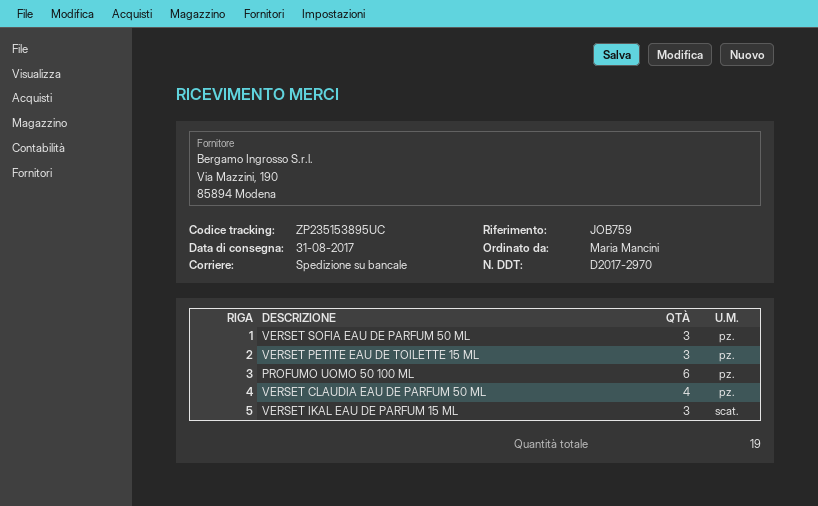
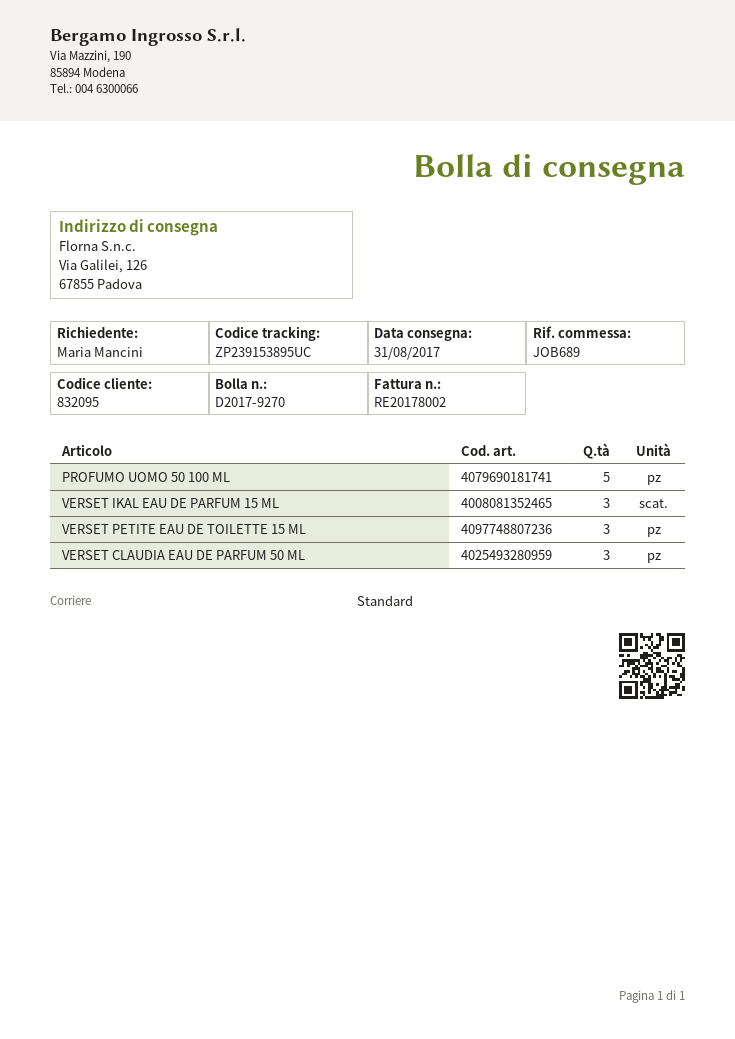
delivery note number: D2017-2970 -> D2017-9270
reference: JOB759 -> JOB689
shipping method: pallet freight -> standard
tracking number: ZP235153895UC -> ZP239153895UC
VERSET SOFIA EAU DE PARFUM 50 ML: 3 -> none
PROFUMO UOMO 50 100 ML: 6 -> 5
VERSET CLAUDIA EAU DE PARFUM 50 ML: 4 -> 3

